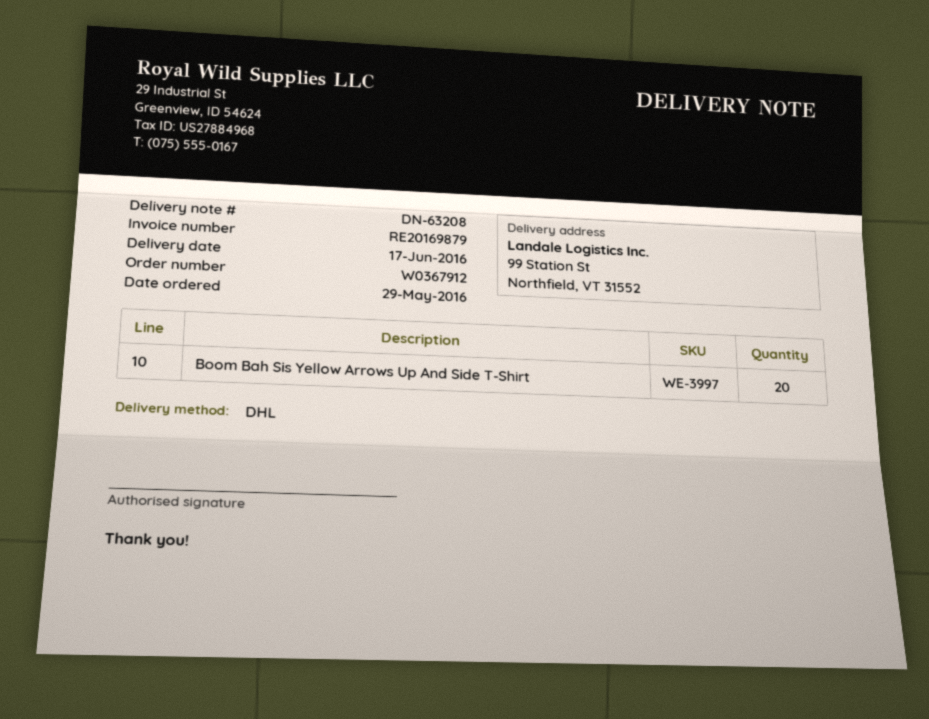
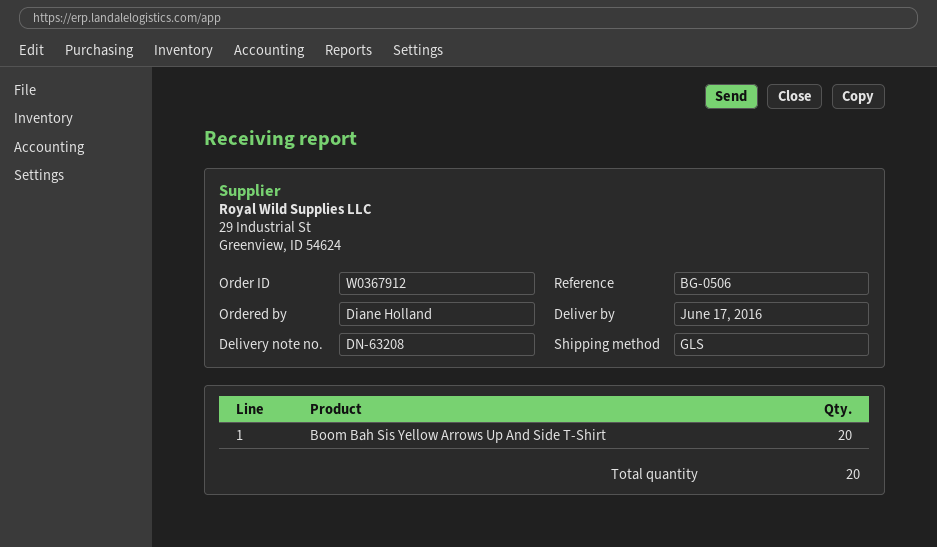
shipping method: DHL -> GLS

